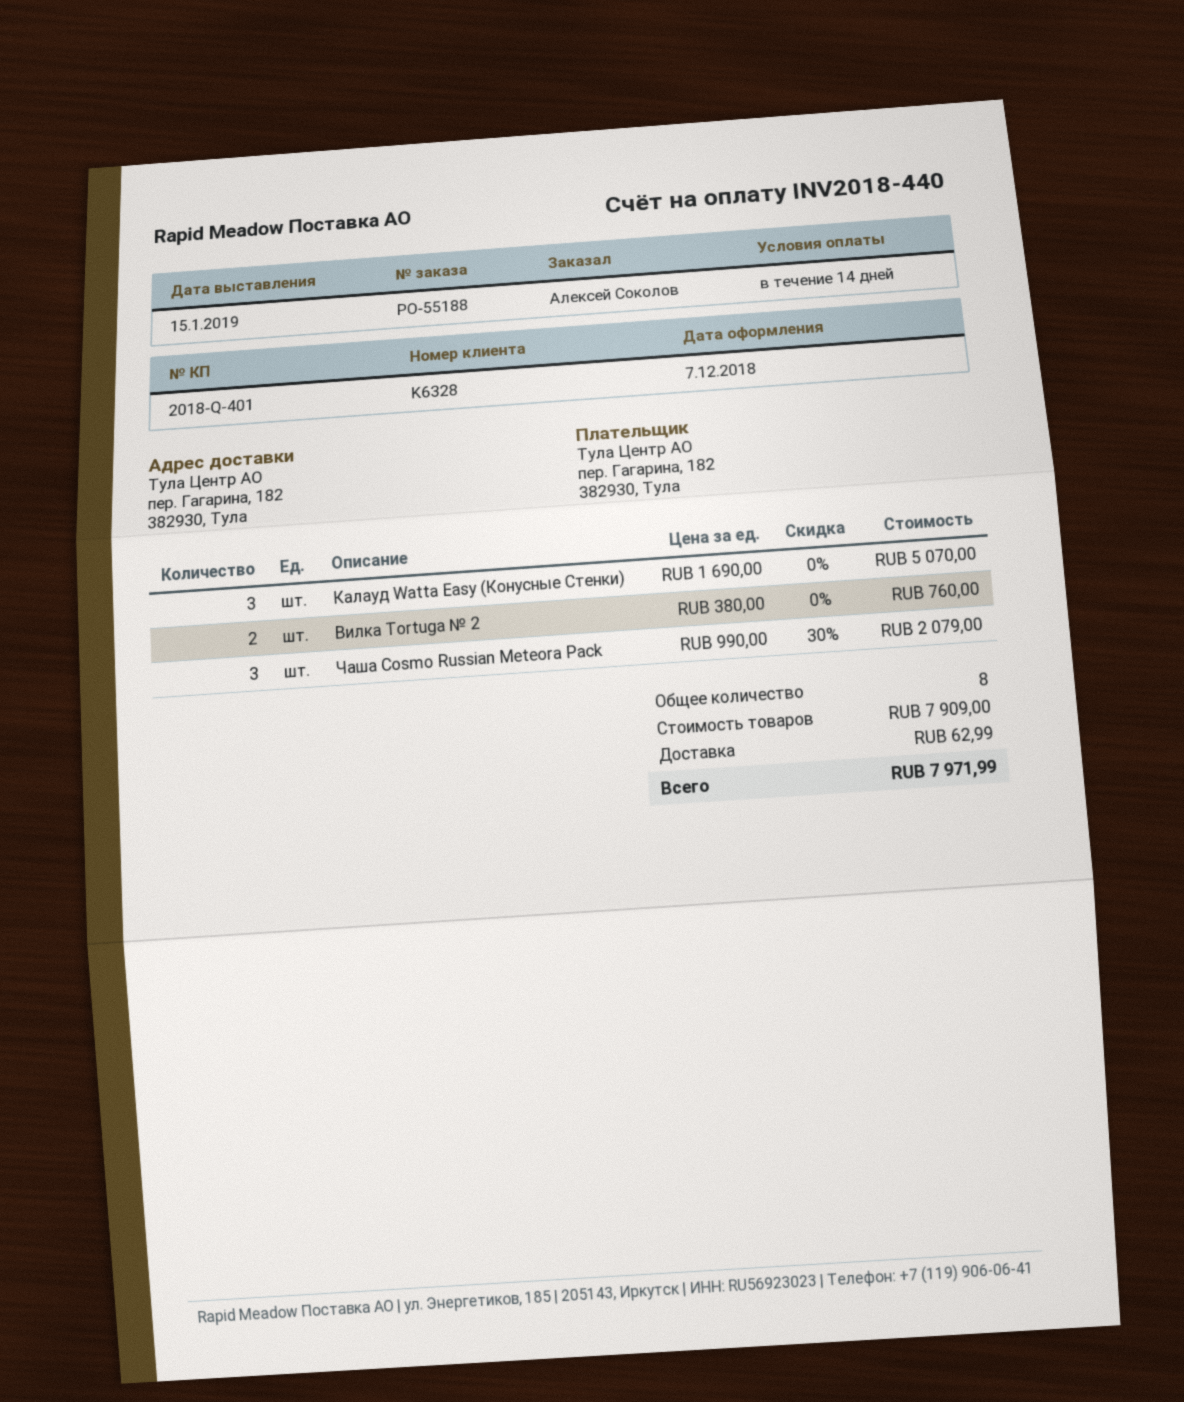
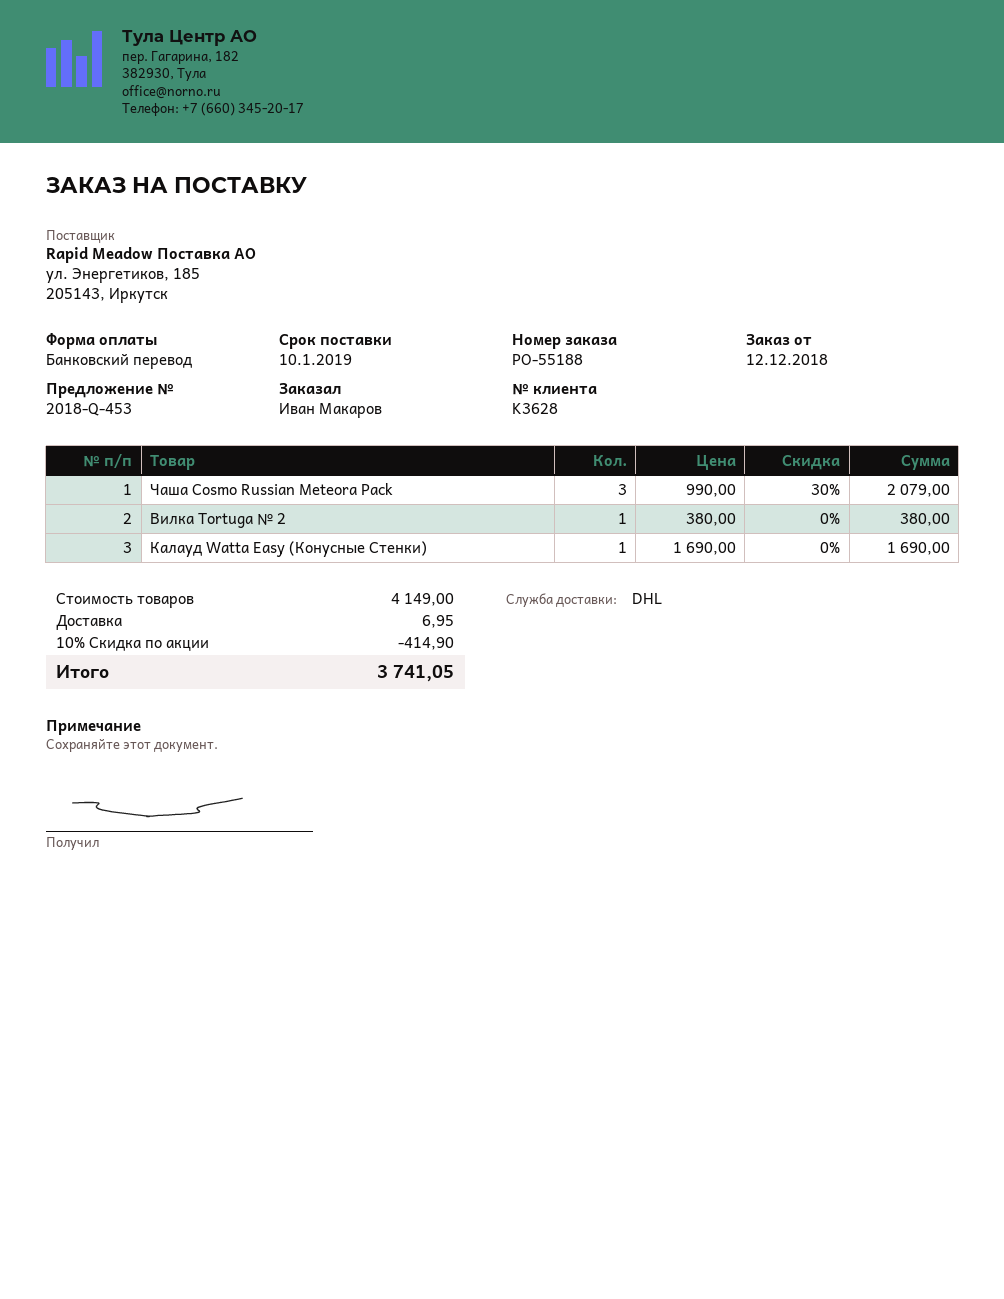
quote number: 2018-Q-401 -> 2018-Q-453
order date: 2018-12-07 -> 2018-12-12
customer number: K6328 -> K3628
ordered by: Алексей Соколов -> Иван Макаров
Калауд Watta Easy (Конусные Стенки): 3 x 1690.00 = 5070.00 -> 1 x 1690.00 = 1690.00
Вилка Tortuga № 2: 2 x 380.00 = 760.00 -> 1 x 380.00 = 380.00
subtotal: 7909.00 -> 4149.00
discount: none -> 10% = 414.90
shipping: 62.99 -> 6.95
total: 7971.99 -> 3741.05

